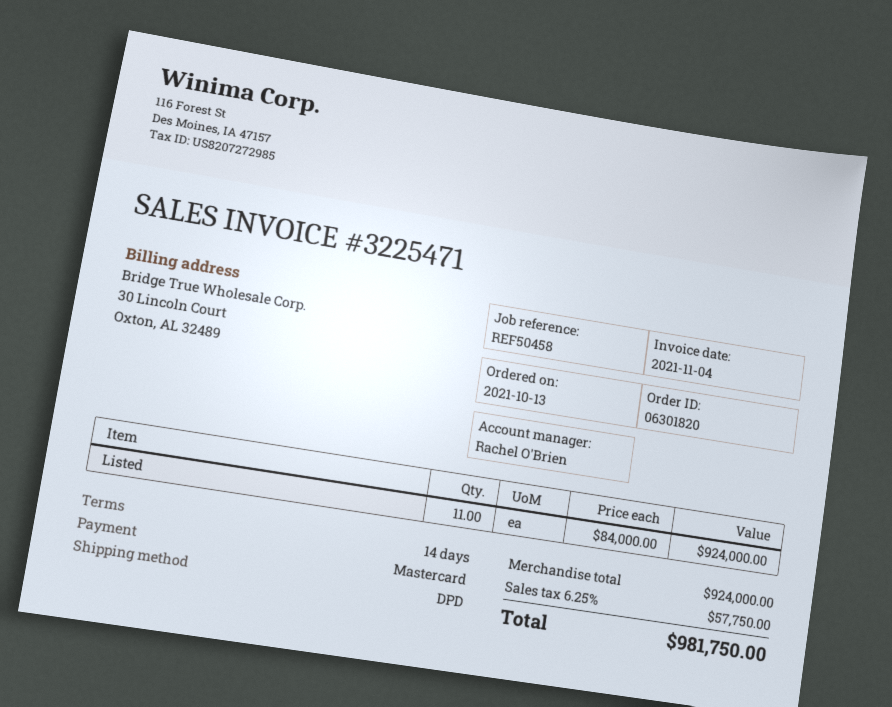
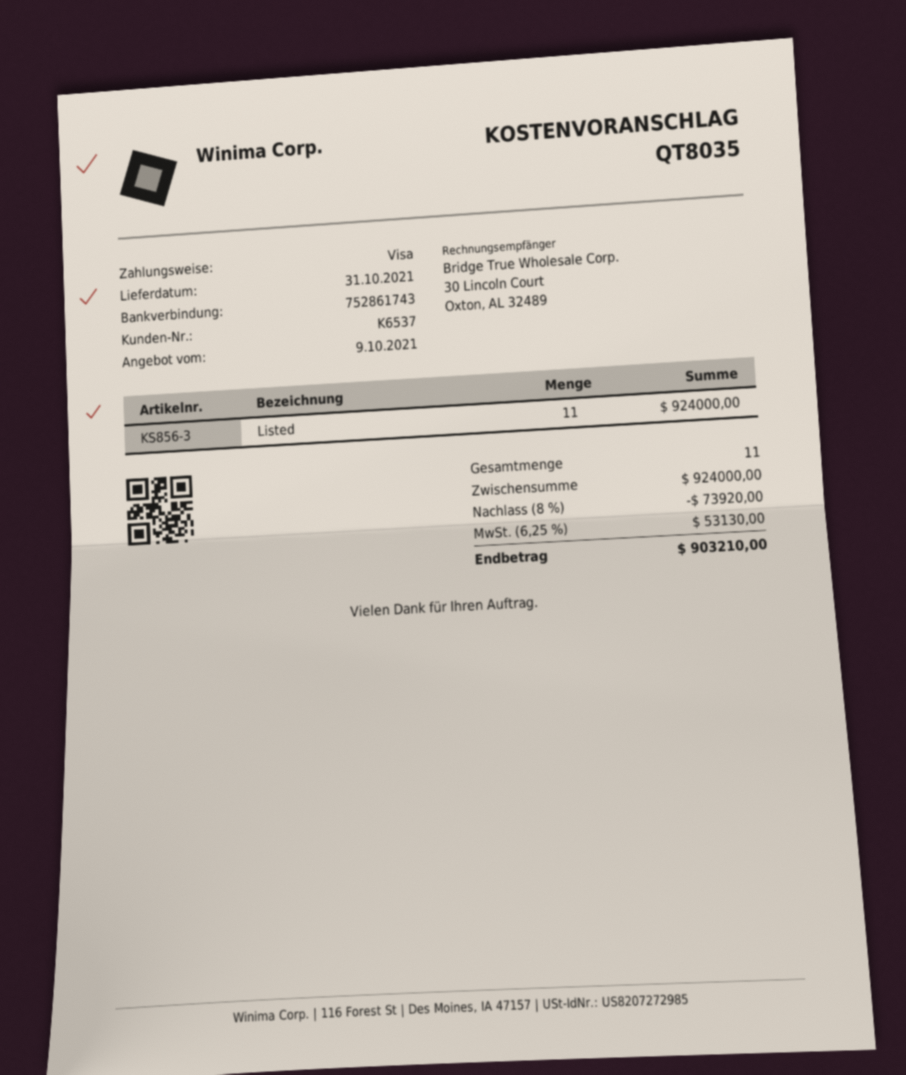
payment method: Mastercard -> Visa
discount: none -> 8% = 73920.00
tax: 6.25% = 57750.00 -> 6.25% = 53130.00
total: 981750.00 -> 903210.00

